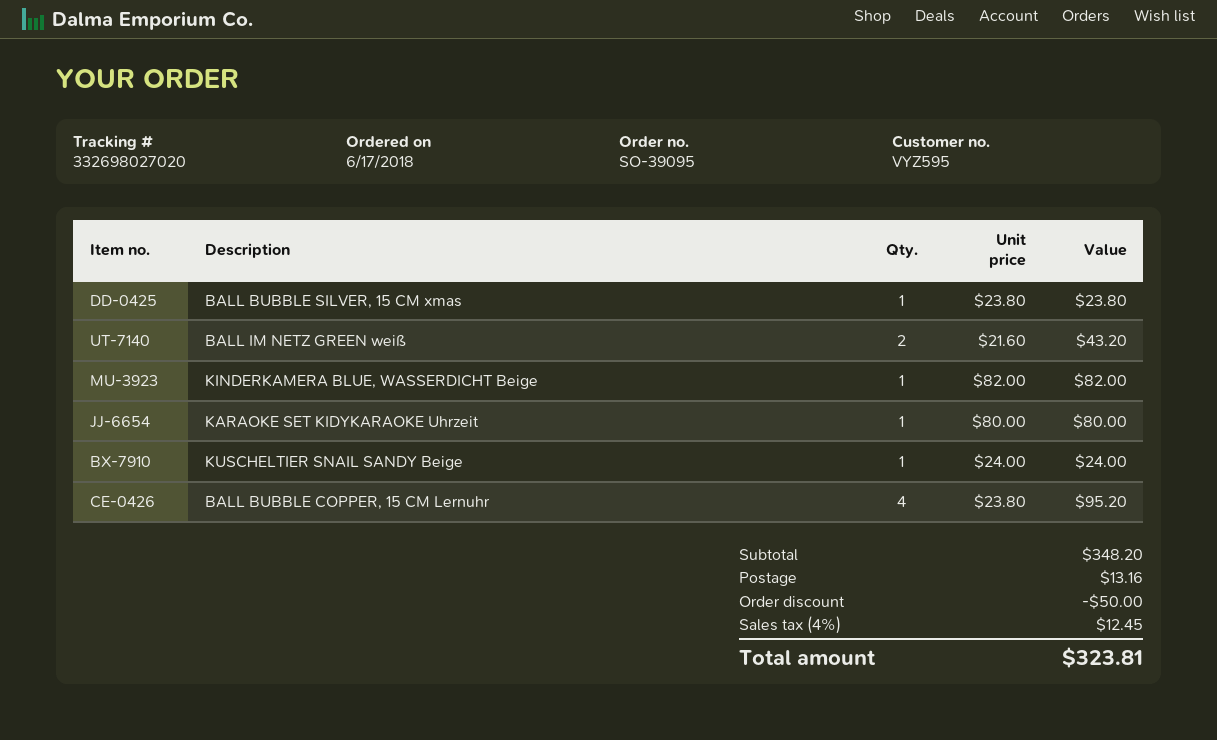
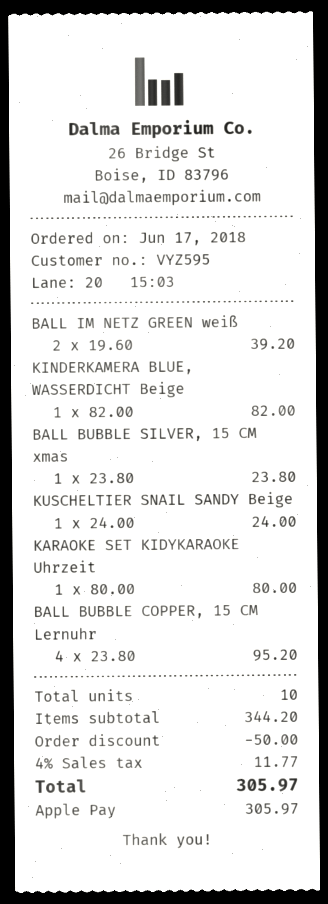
BALL IM NETZ GREEN weiß: 2 x 21.60 = 43.20 -> 2 x 19.60 = 39.20
subtotal: 348.20 -> 344.20
shipping: 13.16 -> none
tax: 4% = 12.45 -> 4% = 11.77
total: 323.81 -> 305.97

